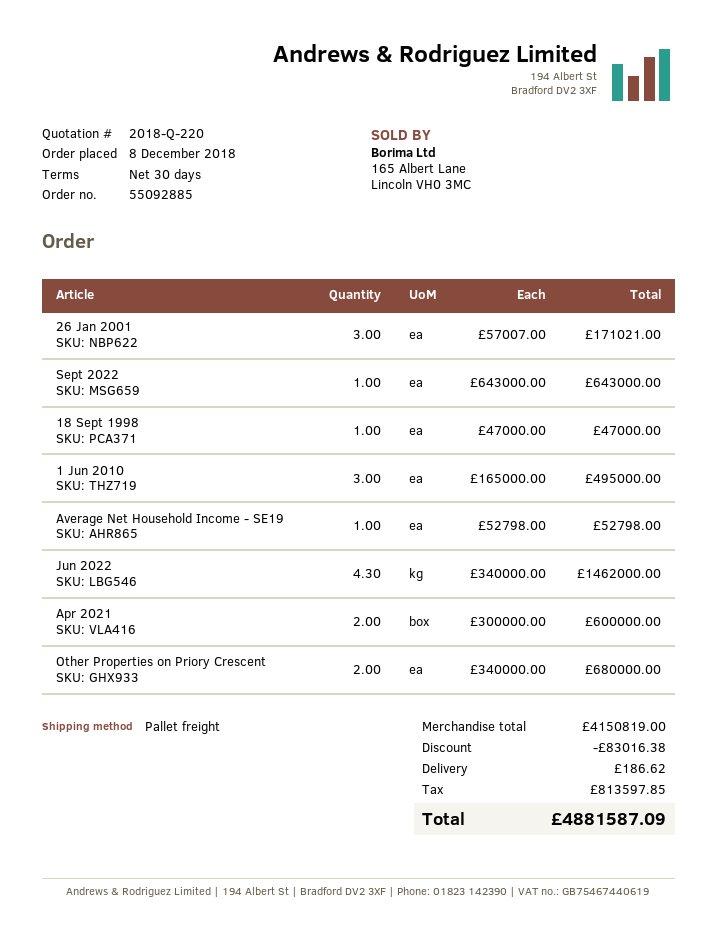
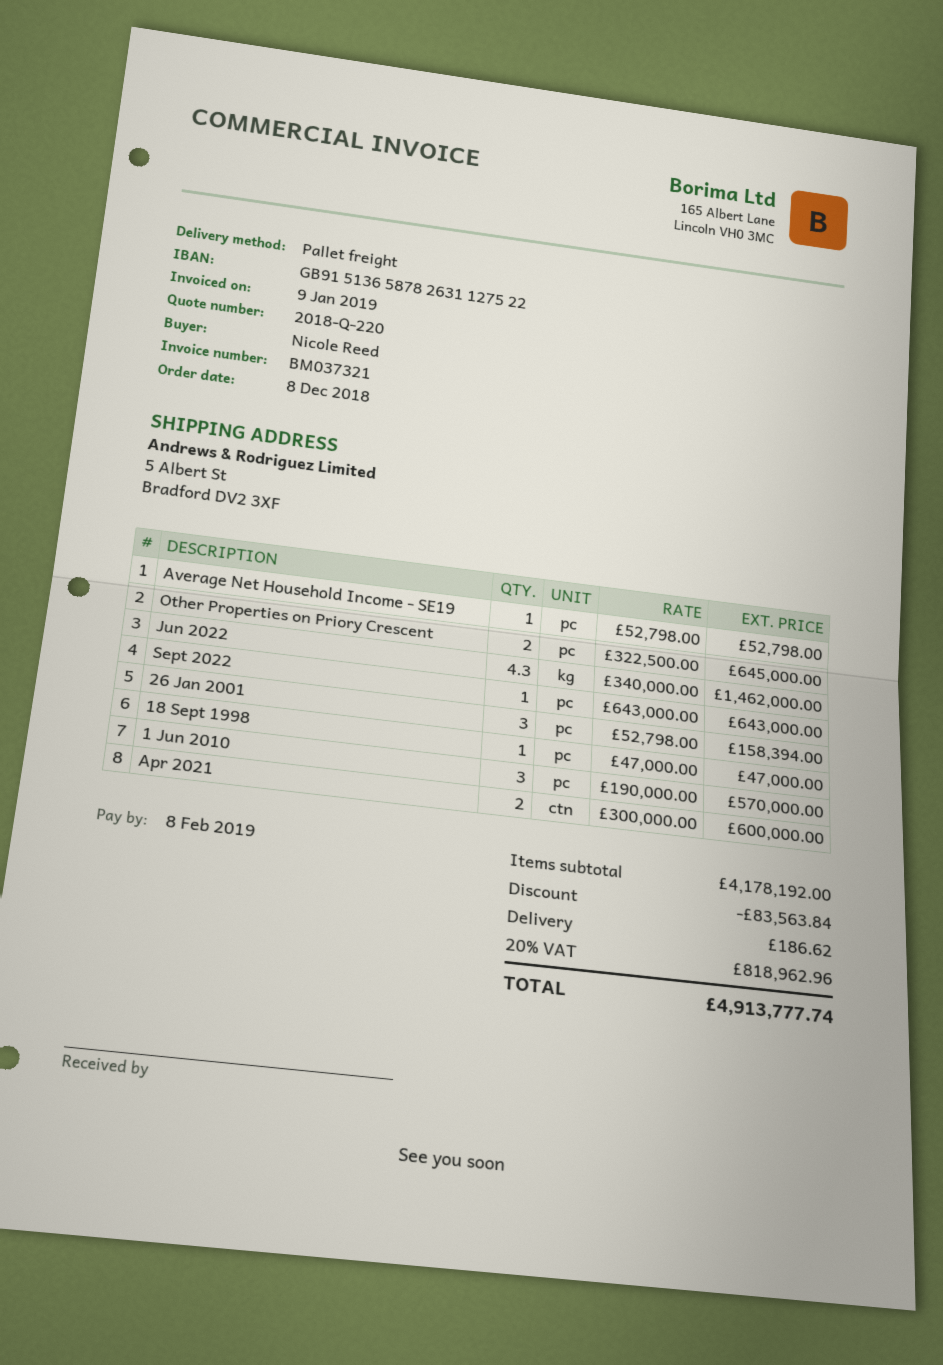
26 Jan 2001: 3 x 57007.00 = 171021.00 -> 3 x 52798.00 = 158394.00
1 Jun 2010: 3 x 165000.00 = 495000.00 -> 3 x 190000.00 = 570000.00
Other Properties on Priory Crescent: 2 x 340000.00 = 680000.00 -> 2 x 322500.00 = 645000.00
subtotal: 4150819.00 -> 4178192.00
discount: 83016.38 -> 83563.84
tax: 813597.85 -> 818962.96
total: 4881587.09 -> 4913777.74

